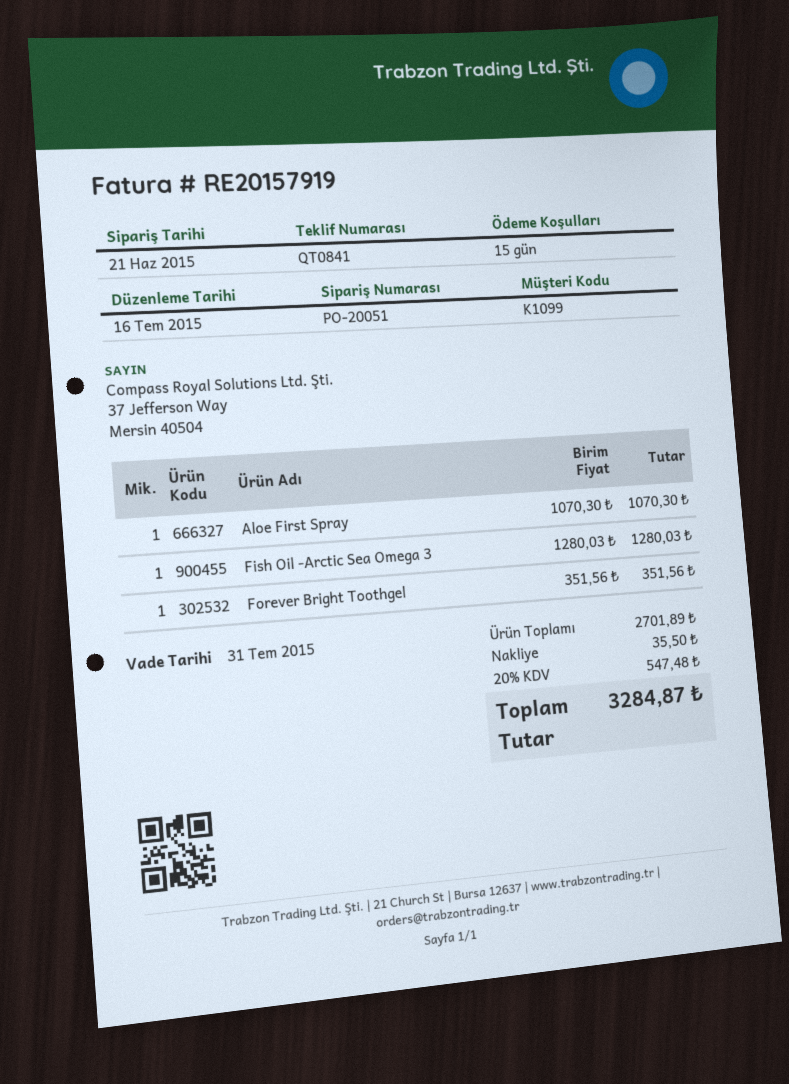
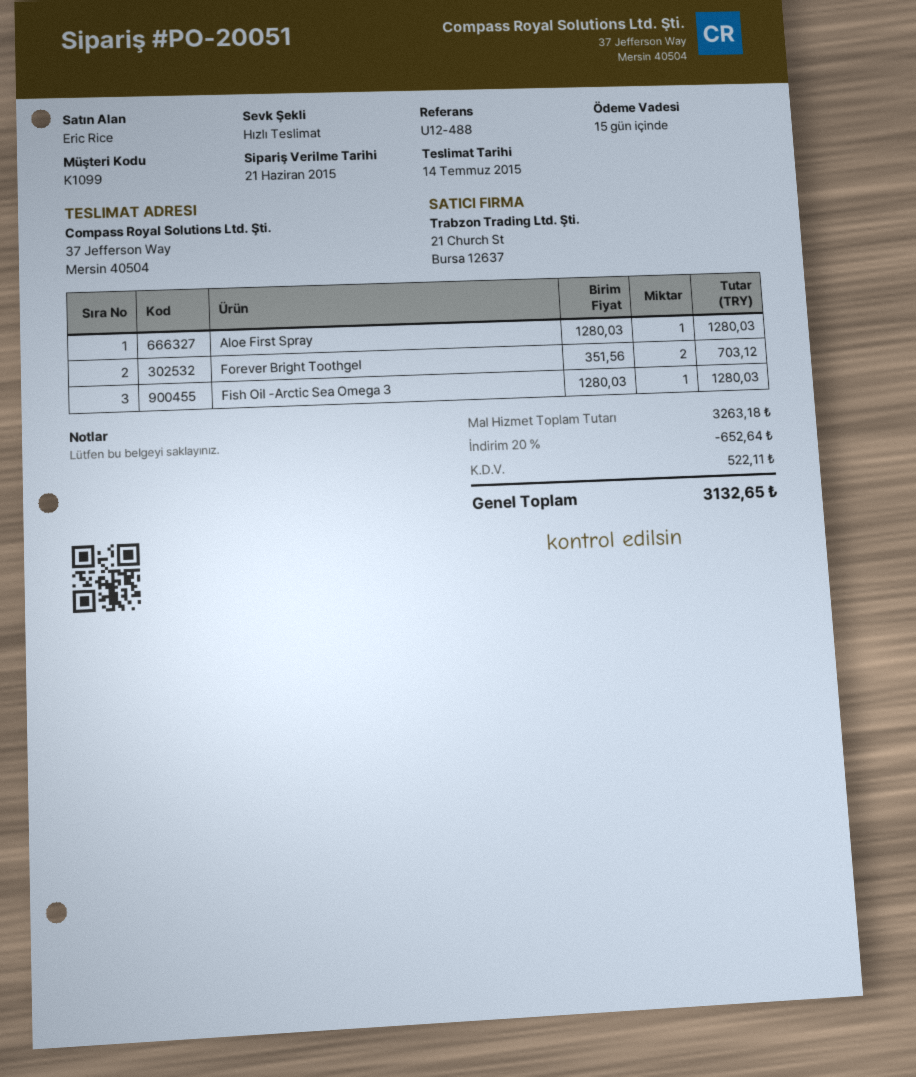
Aloe First Spray: 1 x 1070.30 = 1070.30 -> 1 x 1280.03 = 1280.03
Forever Bright Toothgel: 1 x 351.56 = 351.56 -> 2 x 351.56 = 703.12
subtotal: 2701.89 -> 3263.18
discount: none -> 20% = 652.64
shipping: 35.50 -> none
tax: 547.48 -> 522.11
total: 3284.87 -> 3132.65

